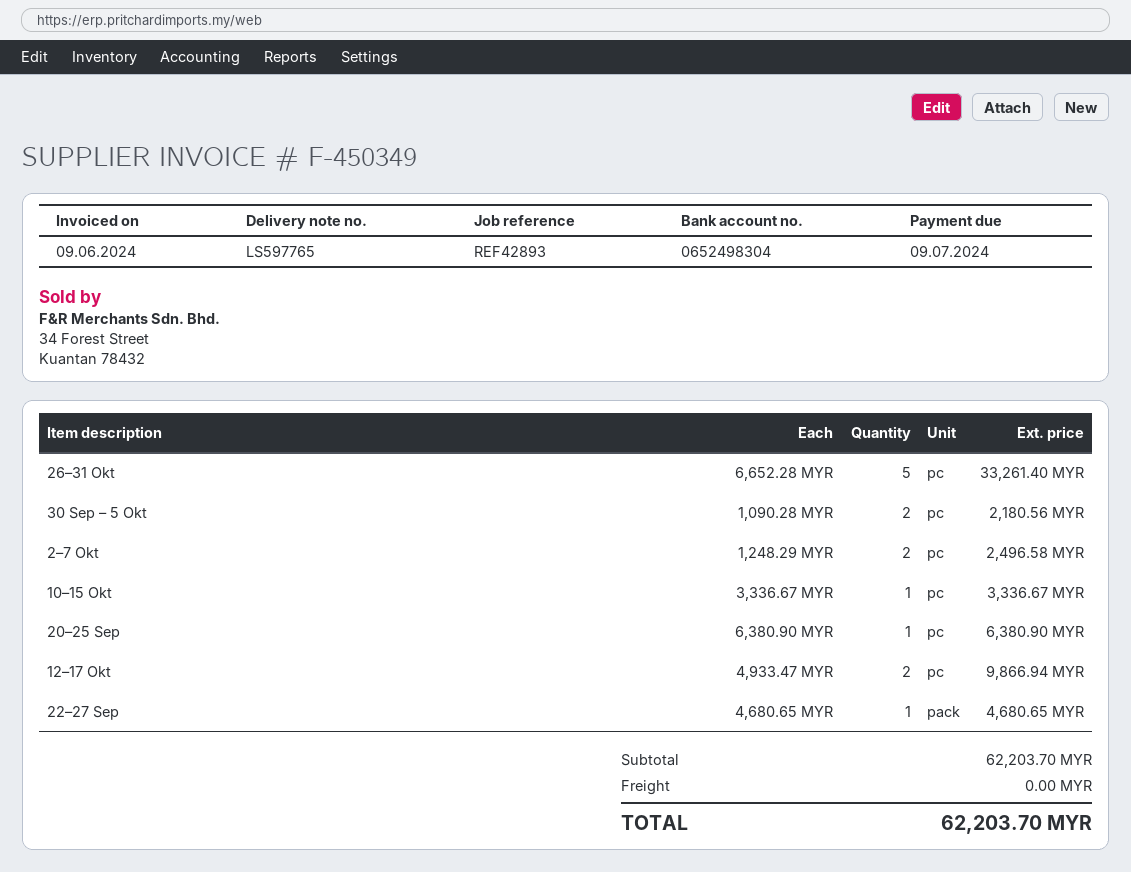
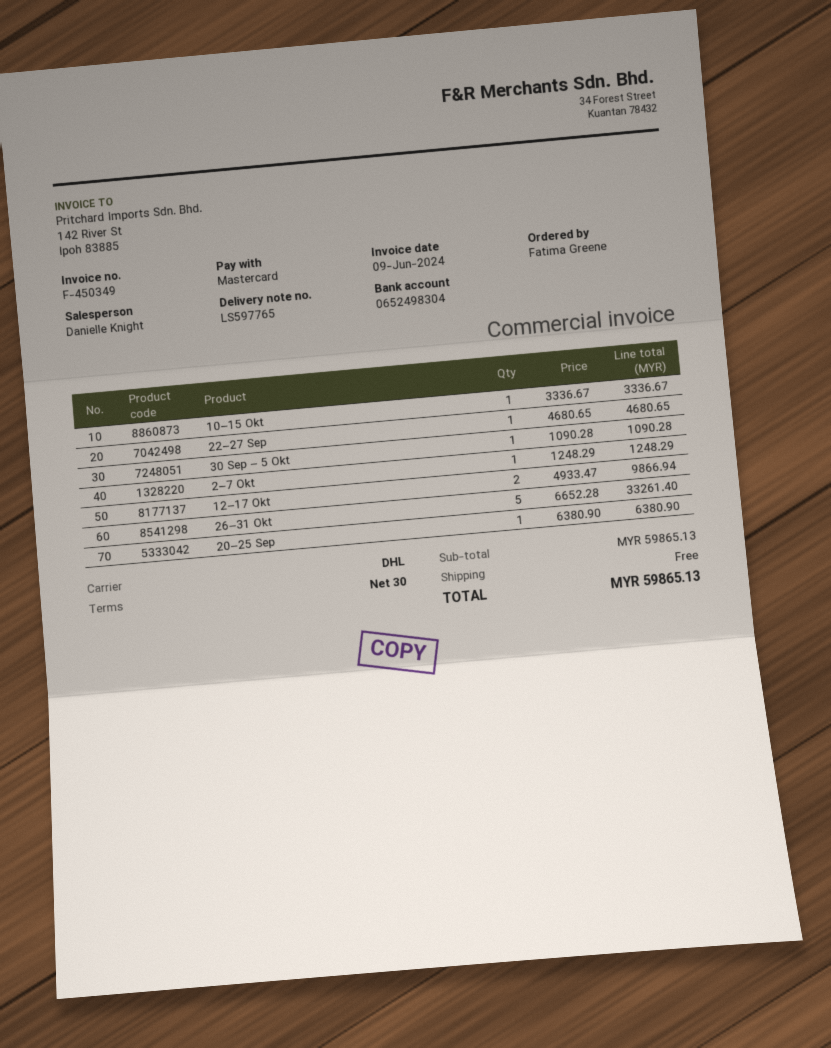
30 Sep – 5 Okt: 2 x 1090.28 = 2180.56 -> 1 x 1090.28 = 1090.28
2–7 Okt: 2 x 1248.29 = 2496.58 -> 1 x 1248.29 = 1248.29
subtotal: 62203.70 -> 59865.13
total: 62203.70 -> 59865.13

